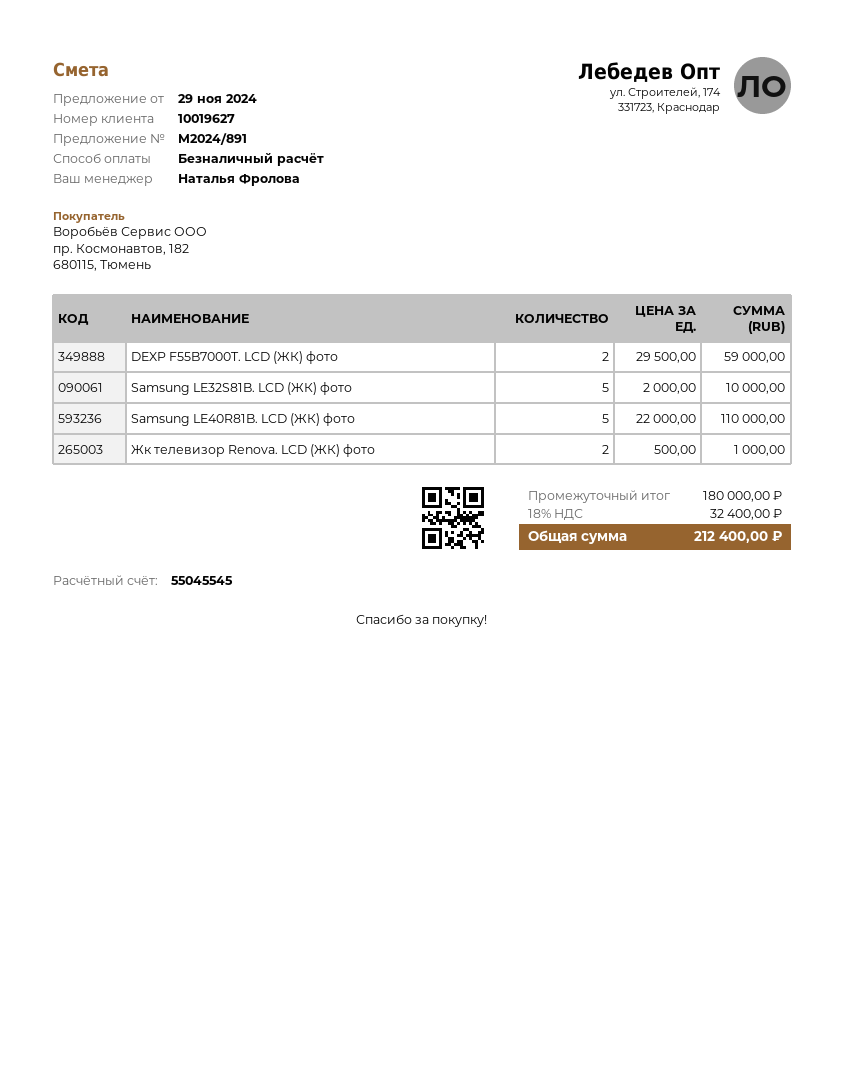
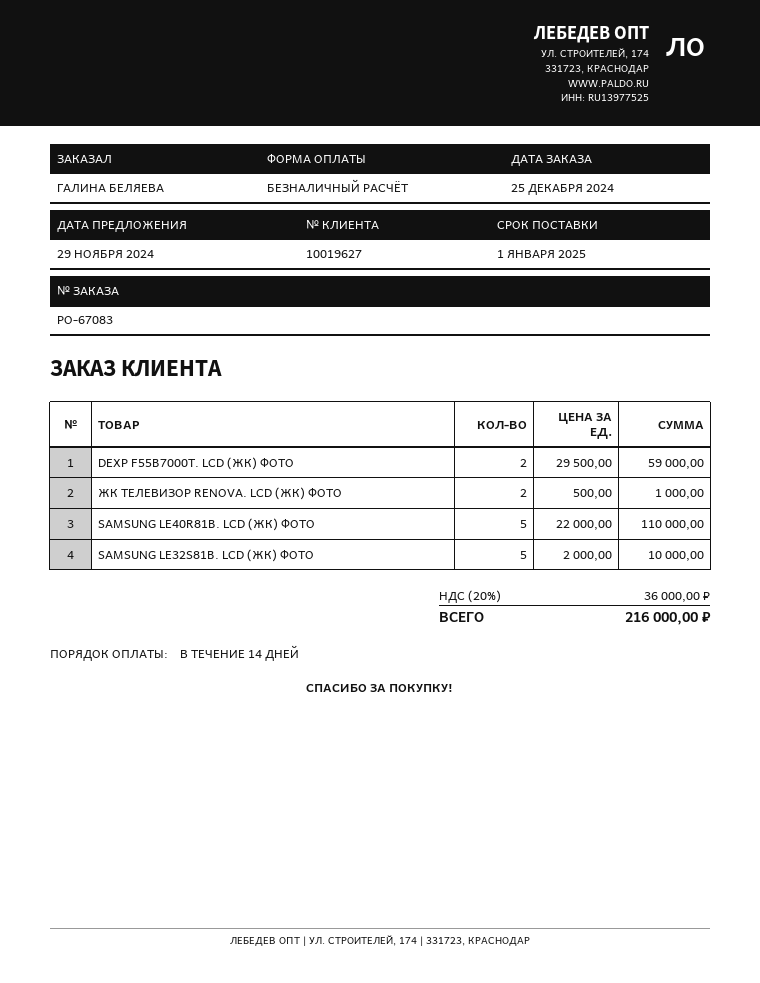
tax: 18% = 32400.00 -> 20% = 36000.00
total: 212400.00 -> 216000.00

